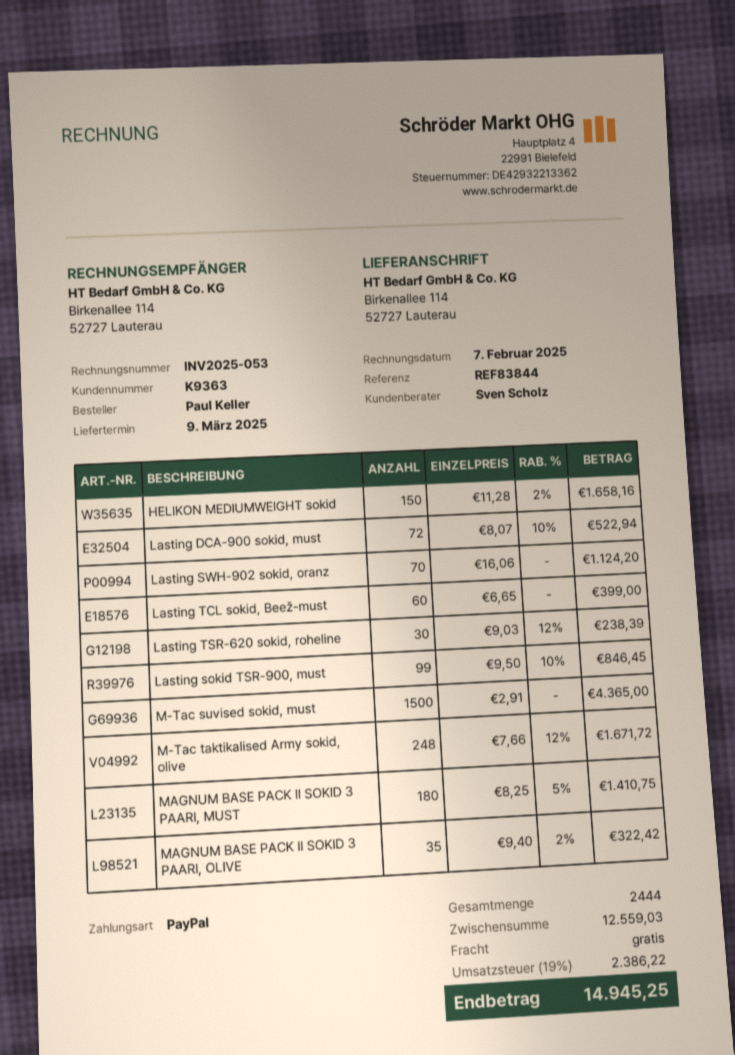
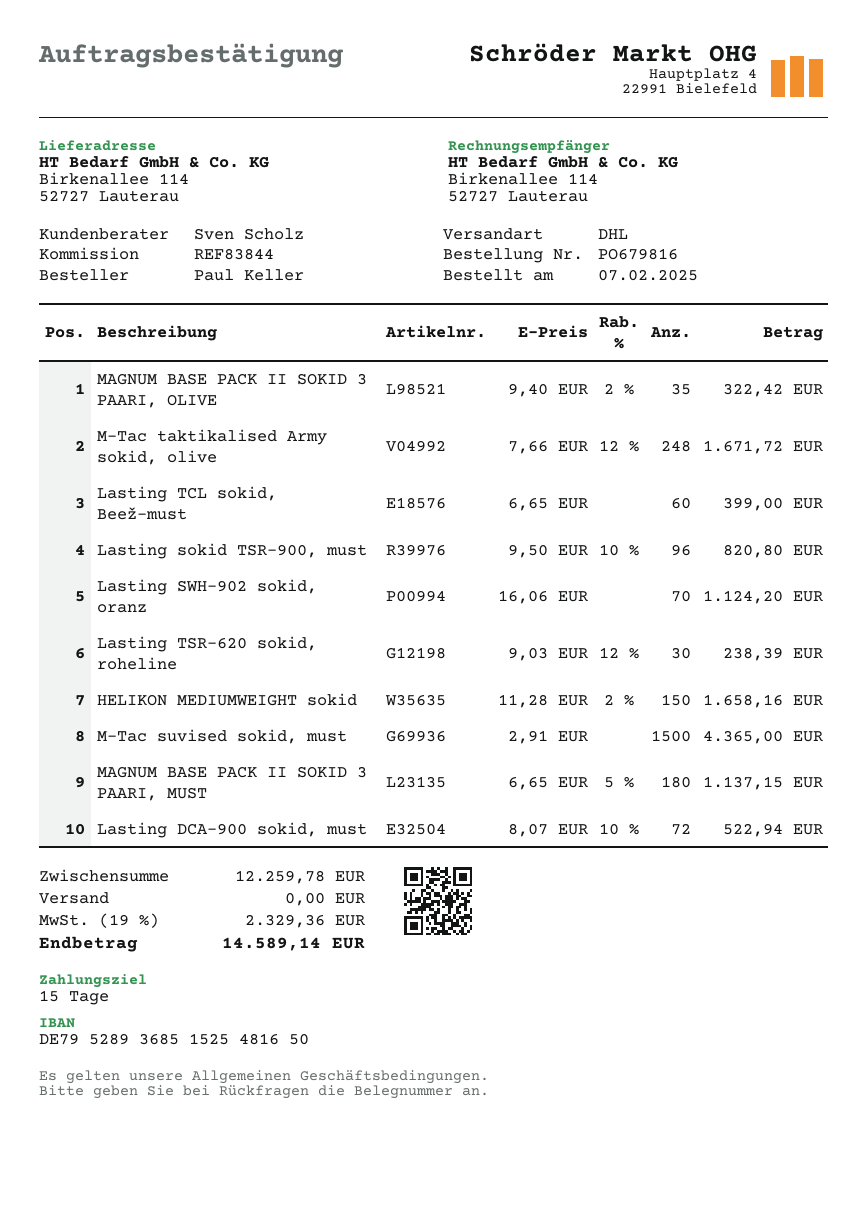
Lasting sokid TSR-900, must: 99 x 9.50 - 10% = 846.45 -> 96 x 9.50 - 10% = 820.80
MAGNUM BASE PACK II SOKID 3 PAARI, MUST: 180 x 8.25 - 5% = 1410.75 -> 180 x 6.65 - 5% = 1137.15
subtotal: 12559.03 -> 12259.78
tax: 19% = 2386.22 -> 19% = 2329.36
total: 14945.25 -> 14589.14

